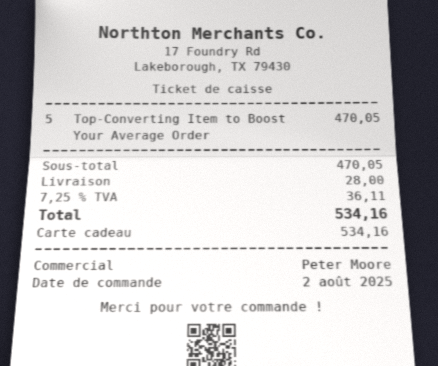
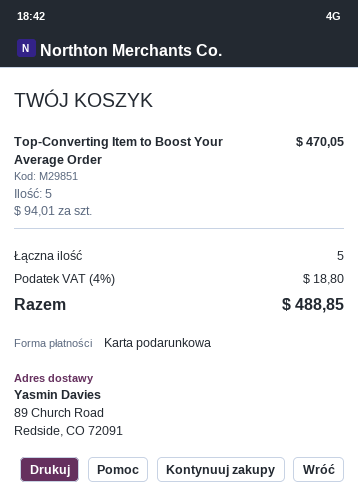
shipping: 28.00 -> none
tax: 7.25% = 36.11 -> 4% = 18.80
total: 534.16 -> 488.85

